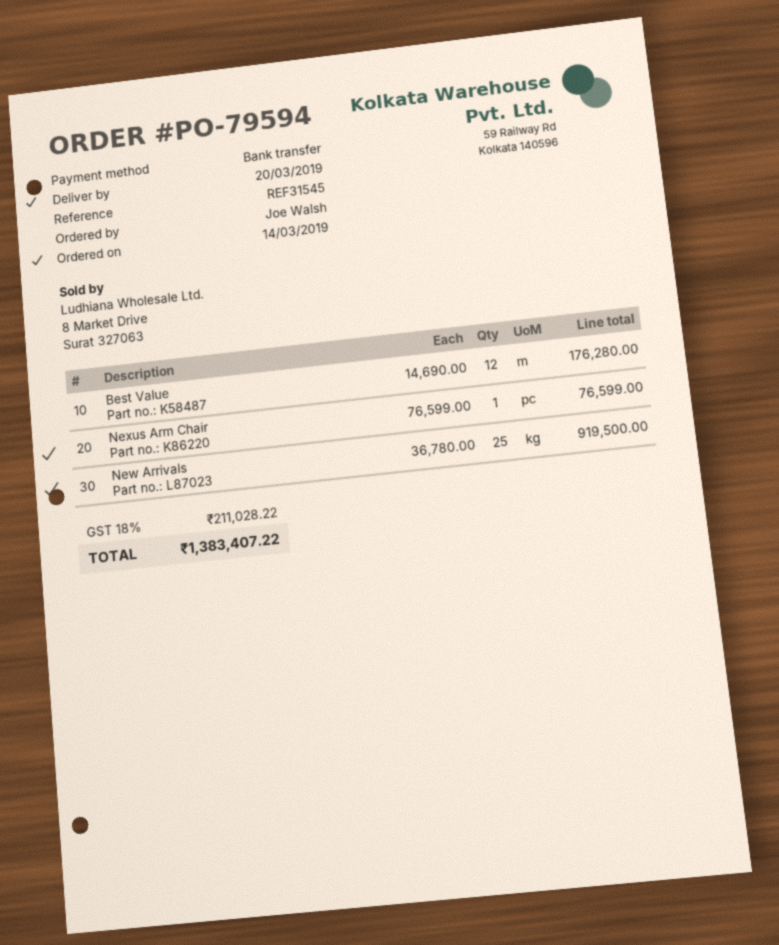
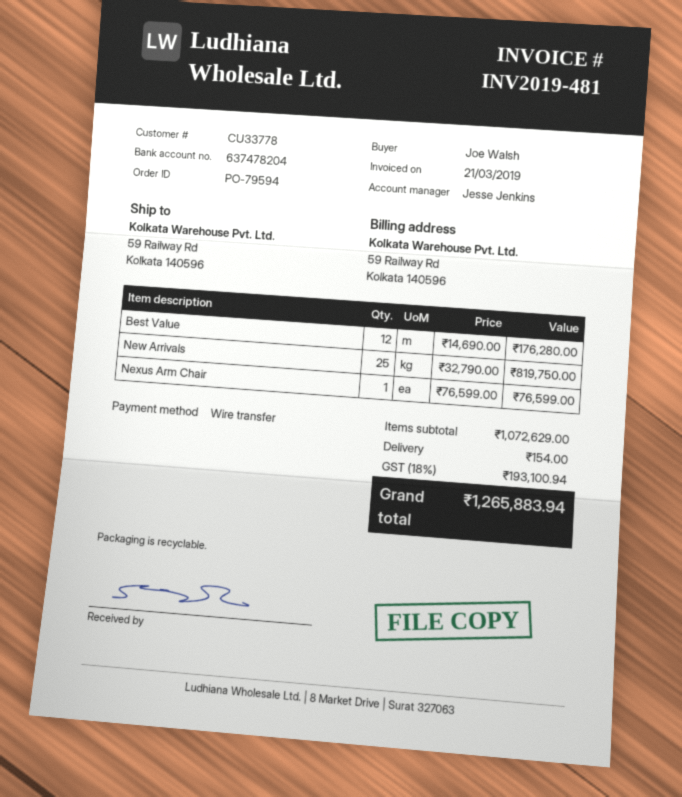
New Arrivals: 25 x 36780.00 = 919500.00 -> 25 x 32790.00 = 819750.00
shipping: none -> 154.00
tax: 18% = 211028.22 -> 18% = 193100.94
total: 1383407.22 -> 1265883.94

